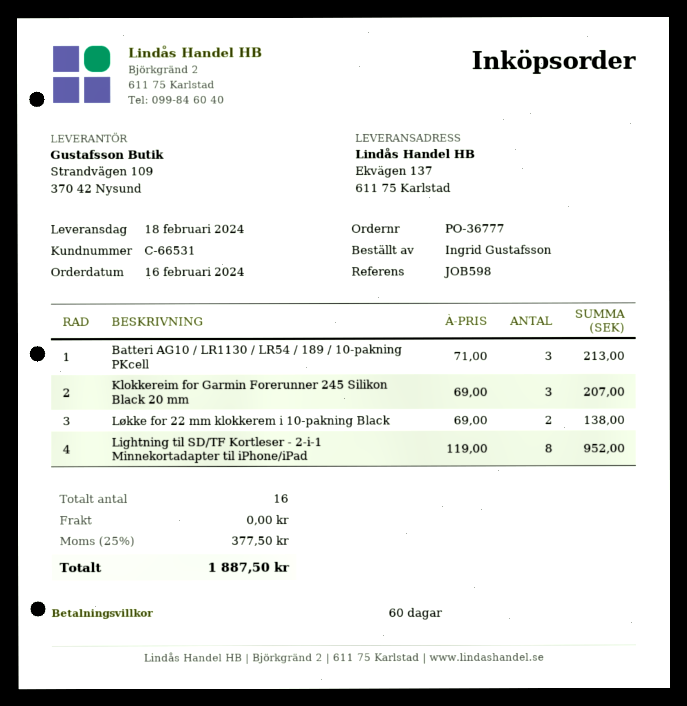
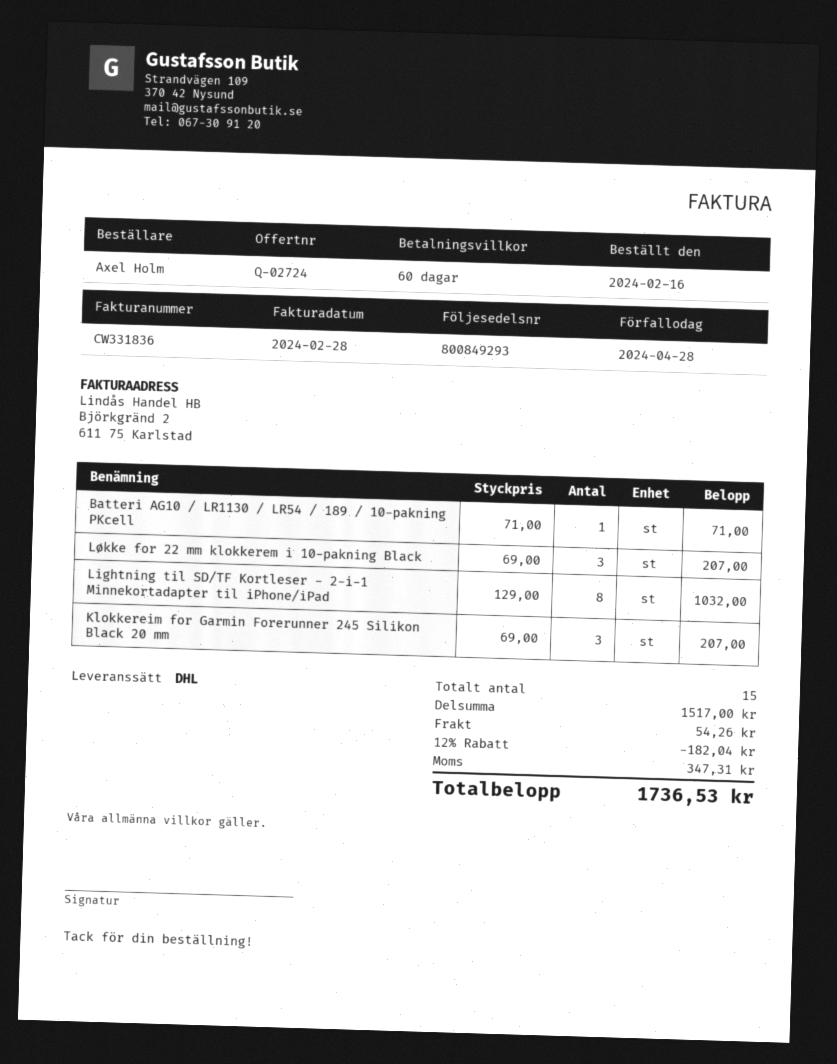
ordered by: Ingrid Gustafsson -> Axel Holm
Batteri AG10 / LR1130 / LR54 / 189 / 10-pakning PKcell: 3 x 71.00 = 213.00 -> 1 x 71.00 = 71.00
Løkke for 22 mm klokkerem i 10-pakning Black: 2 x 69.00 = 138.00 -> 3 x 69.00 = 207.00
Lightning til SD/TF Kortleser - 2-i-1 Minnekortadapter til iPhone/iPad: 8 x 119.00 = 952.00 -> 8 x 129.00 = 1032.00
total quantity: 16 -> 15
discount: none -> 12% = 182.04
shipping: 0.00 -> 54.26
tax: 377.50 -> 347.31
total: 1887.50 -> 1736.53

